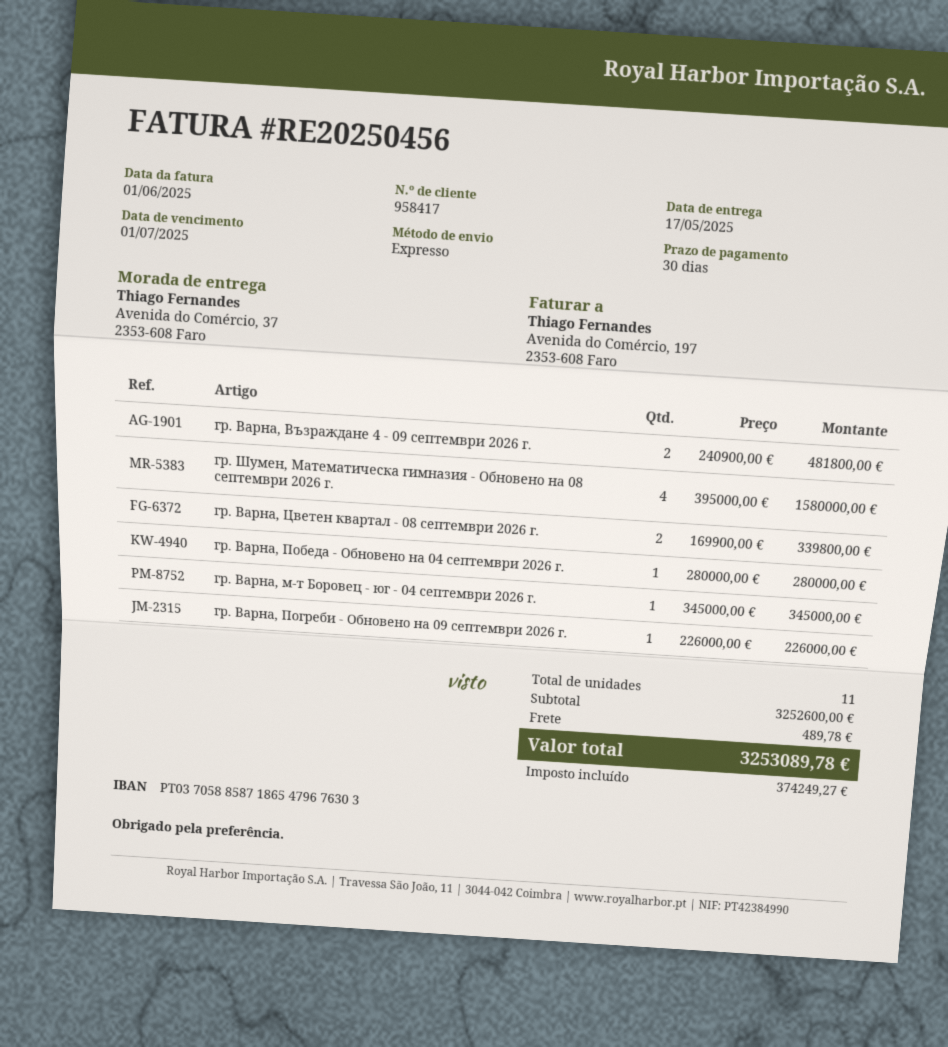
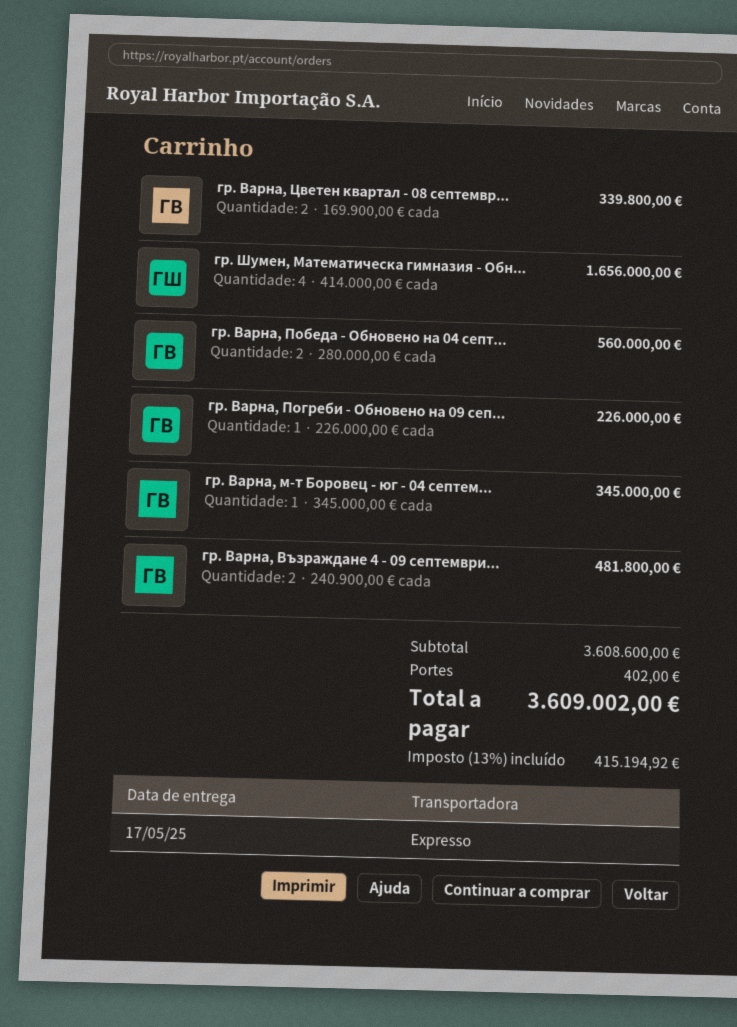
гр. Шумен, Математическа гимназия - Обновено на 08 септември 2026 г.: 4 x 395000.00 = 1580000.00 -> 4 x 414000.00 = 1656000.00
гр. Варна, Победа - Обновено на 04 септември 2026 г.: 1 x 280000.00 = 280000.00 -> 2 x 280000.00 = 560000.00
subtotal: 3252600.00 -> 3608600.00
shipping: 489.78 -> 402.00
tax: 374249.27 -> 415194.92
total: 3253089.78 -> 3609002.00

